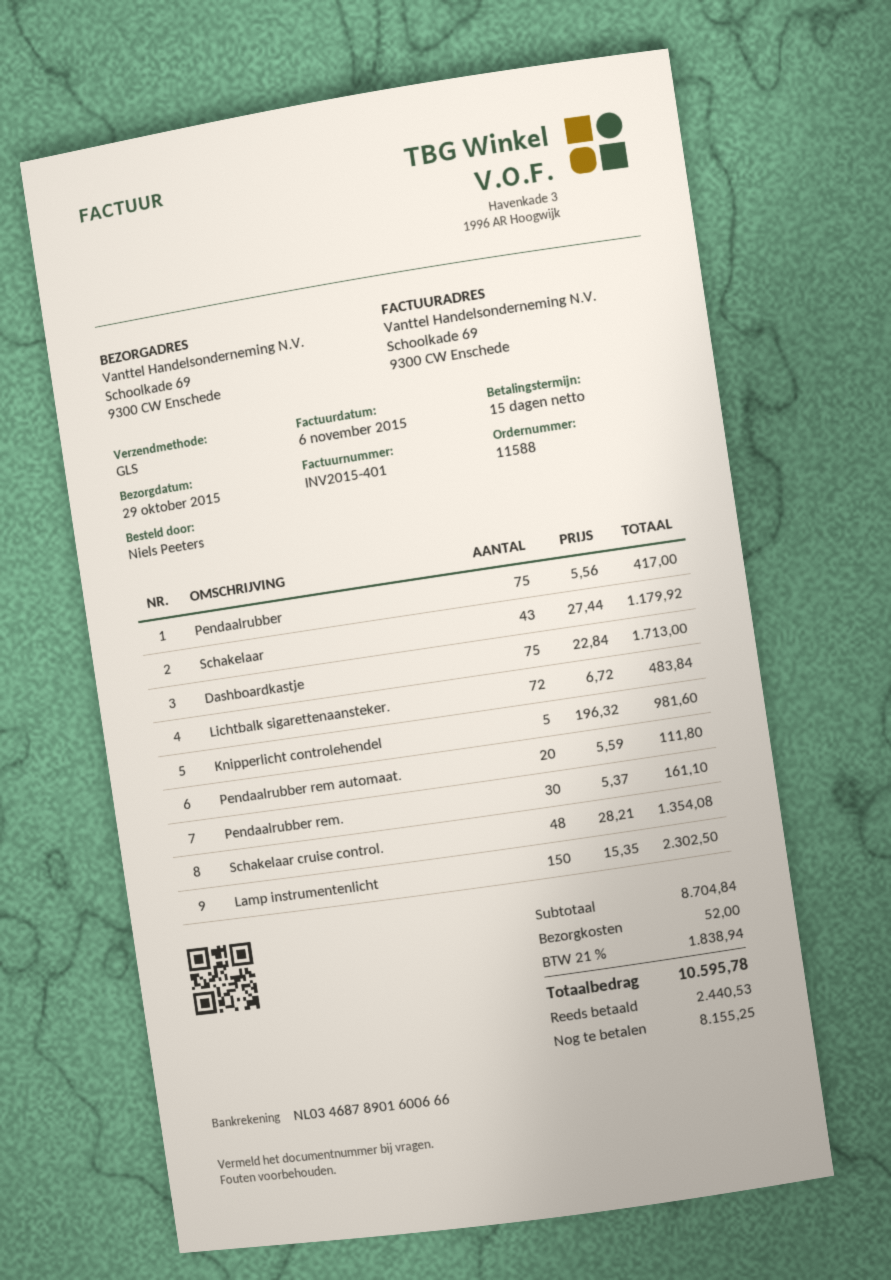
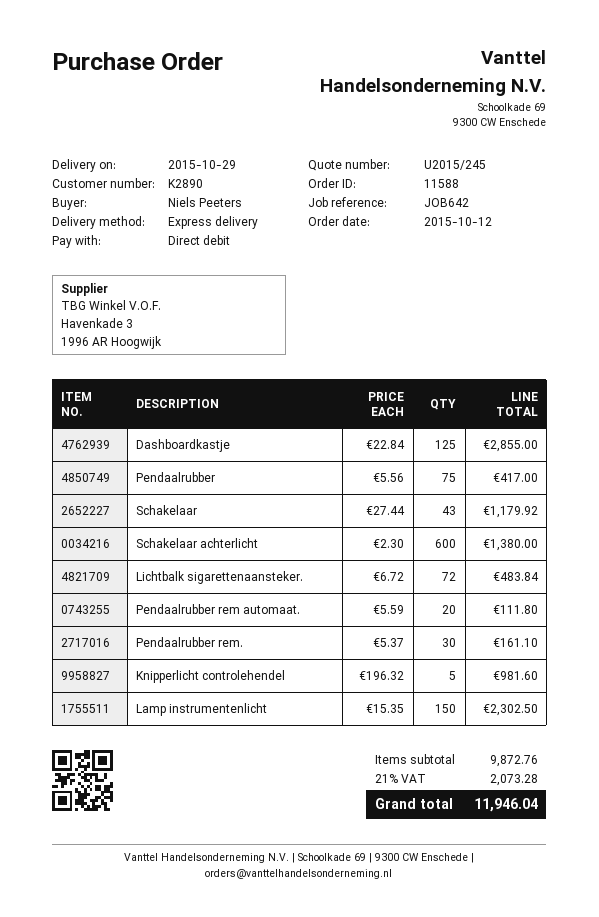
shipping method: GLS -> express
Dashboardkastje: 75 x 22.84 = 1713.00 -> 125 x 22.84 = 2855.00
Schakelaar cruise control.: 48 x 28.21 = 1354.08 -> none
Schakelaar achterlicht: none -> 600 x 2.30 = 1380.00
subtotal: 8704.84 -> 9872.76
shipping: 52.00 -> none
tax: 21% = 1838.94 -> 21% = 2073.28
total: 10595.78 -> 11946.04

